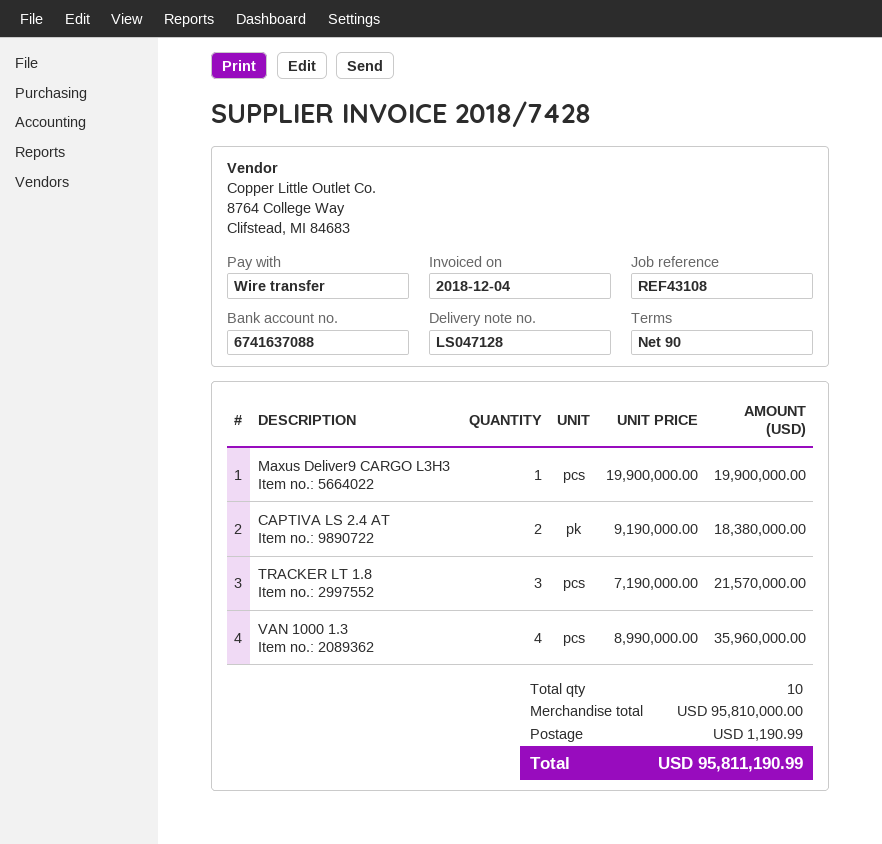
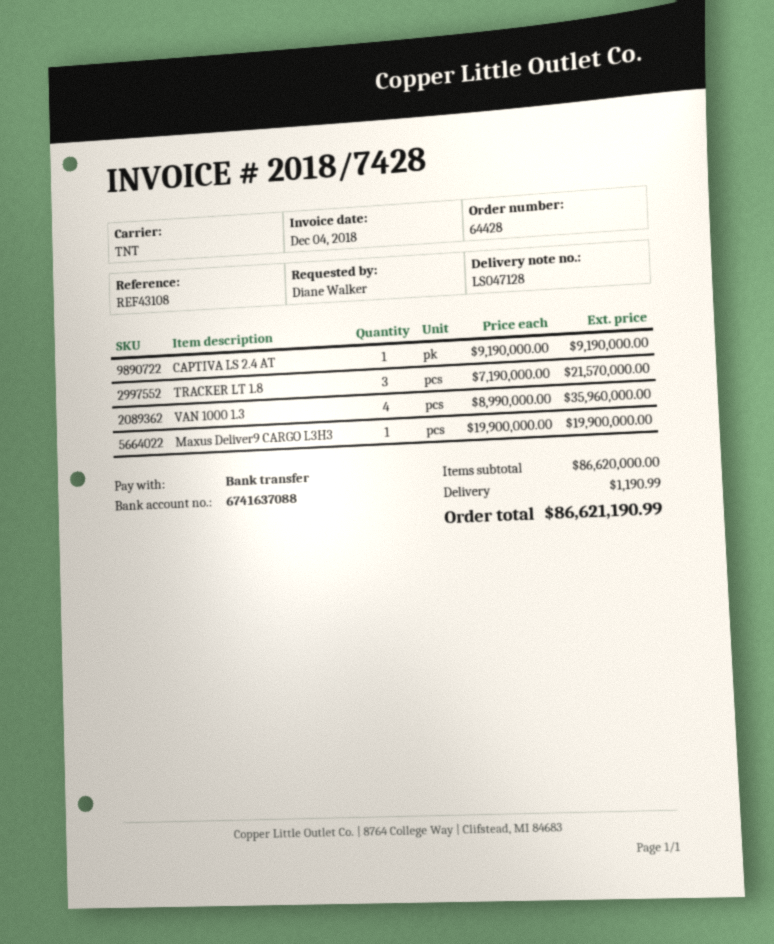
CAPTIVA LS 2.4 AT: 2 x 9190000.00 = 18380000.00 -> 1 x 9190000.00 = 9190000.00
subtotal: 95810000.00 -> 86620000.00
total: 95811190.99 -> 86621190.99

